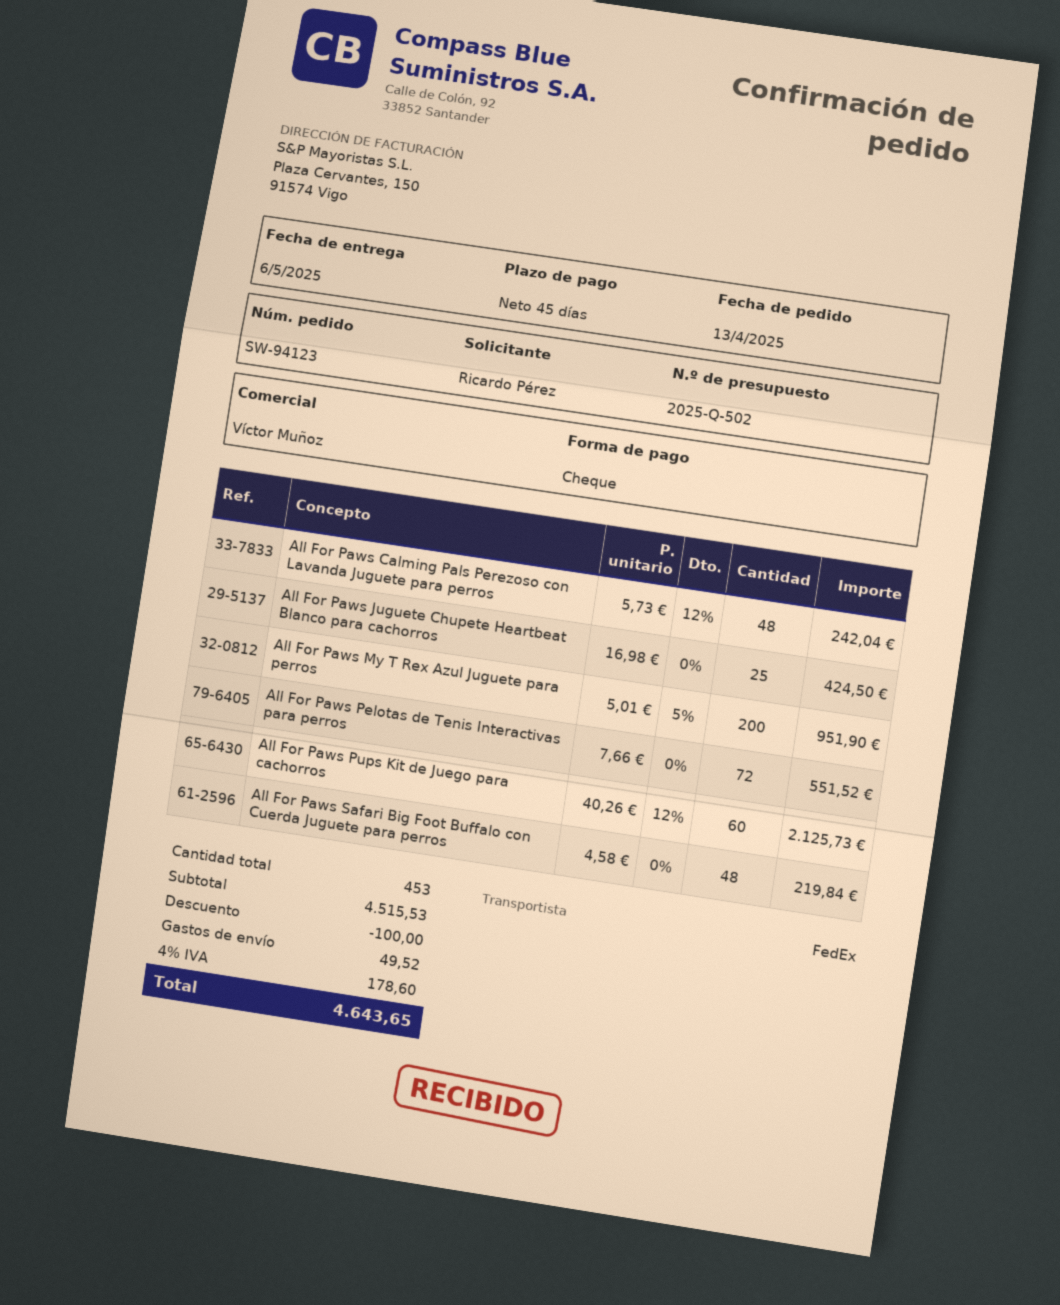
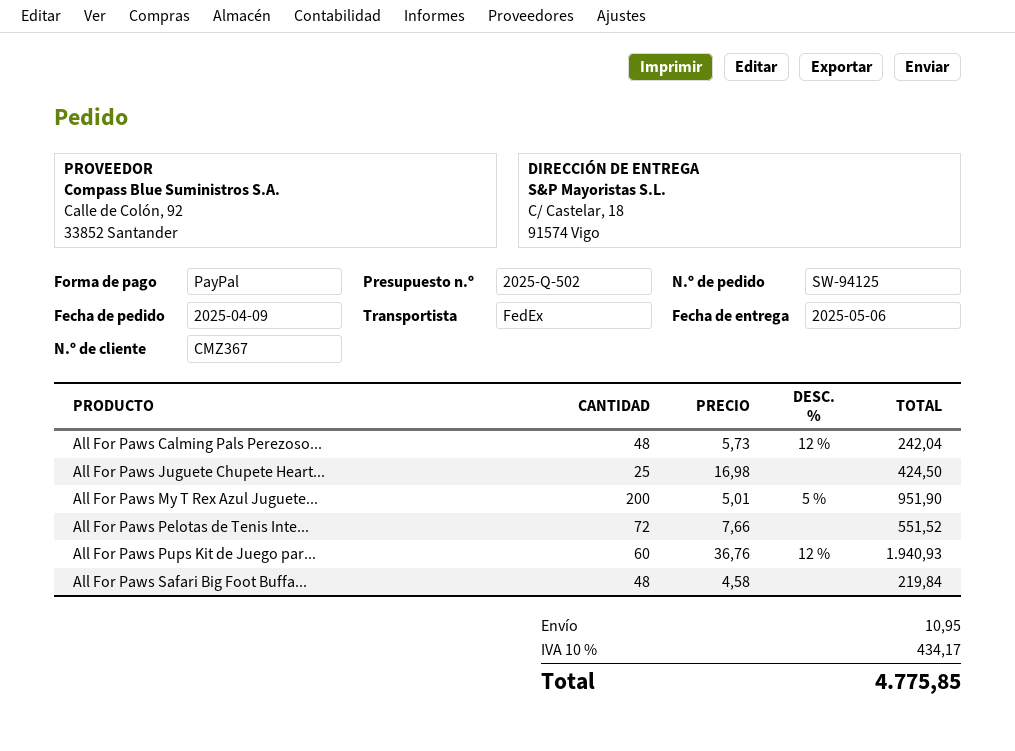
order number: SW-94123 -> SW-94125
order date: 2025-04-13 -> 2025-04-09
payment method: cheque -> PayPal
All For Paws Pups Kit de Juego para cachorros: 60 x 40.26 - 12% = 2125.73 -> 60 x 36.76 - 12% = 1940.93
discount: 100.00 -> none
shipping: 49.52 -> 10.95
tax: 4% = 178.60 -> 10% = 434.17
total: 4643.65 -> 4775.85

